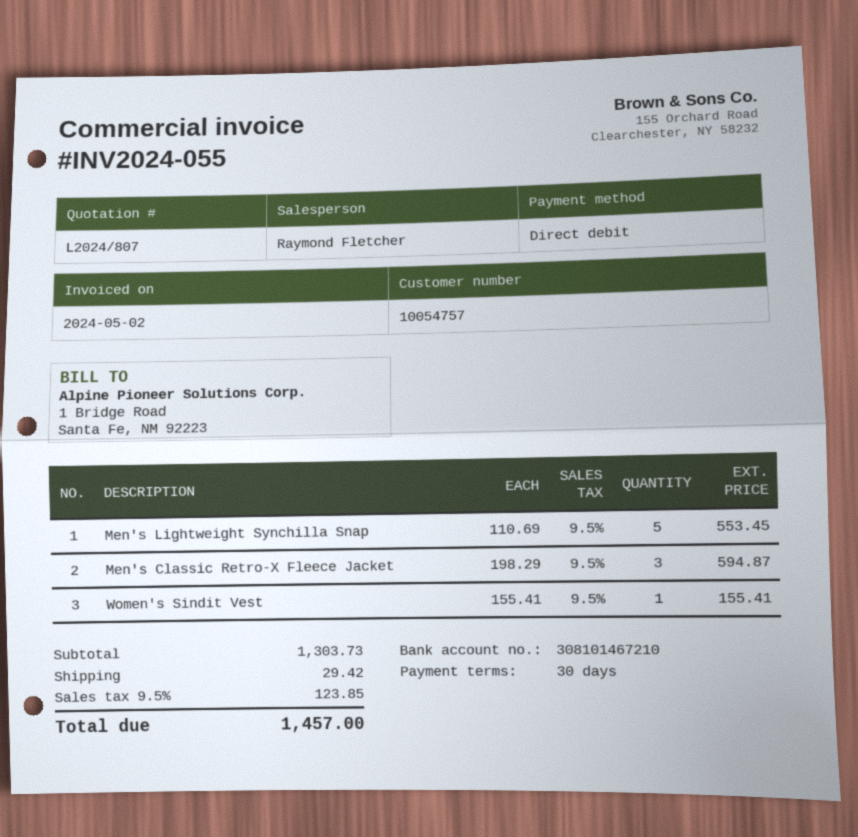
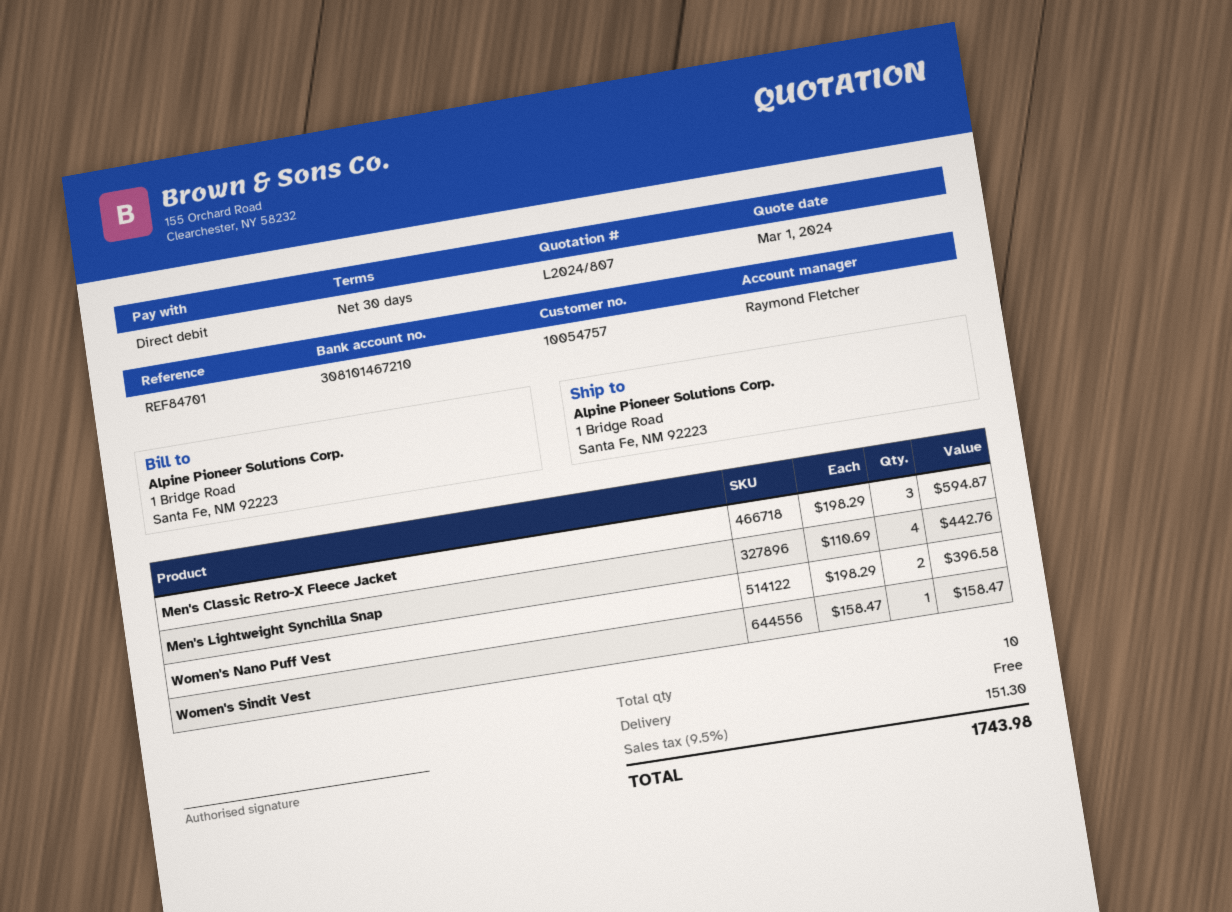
Men's Lightweight Synchilla Snap: 5 x 110.69 = 553.45 -> 4 x 110.69 = 442.76
Women's Sindit Vest: 1 x 155.41 = 155.41 -> 1 x 158.47 = 158.47
Women's Nano Puff Vest: none -> 2 x 198.29 = 396.58
shipping: 29.42 -> 0.00
tax: 9.5% = 123.85 -> 9.5% = 151.30
total: 1457.00 -> 1743.98

